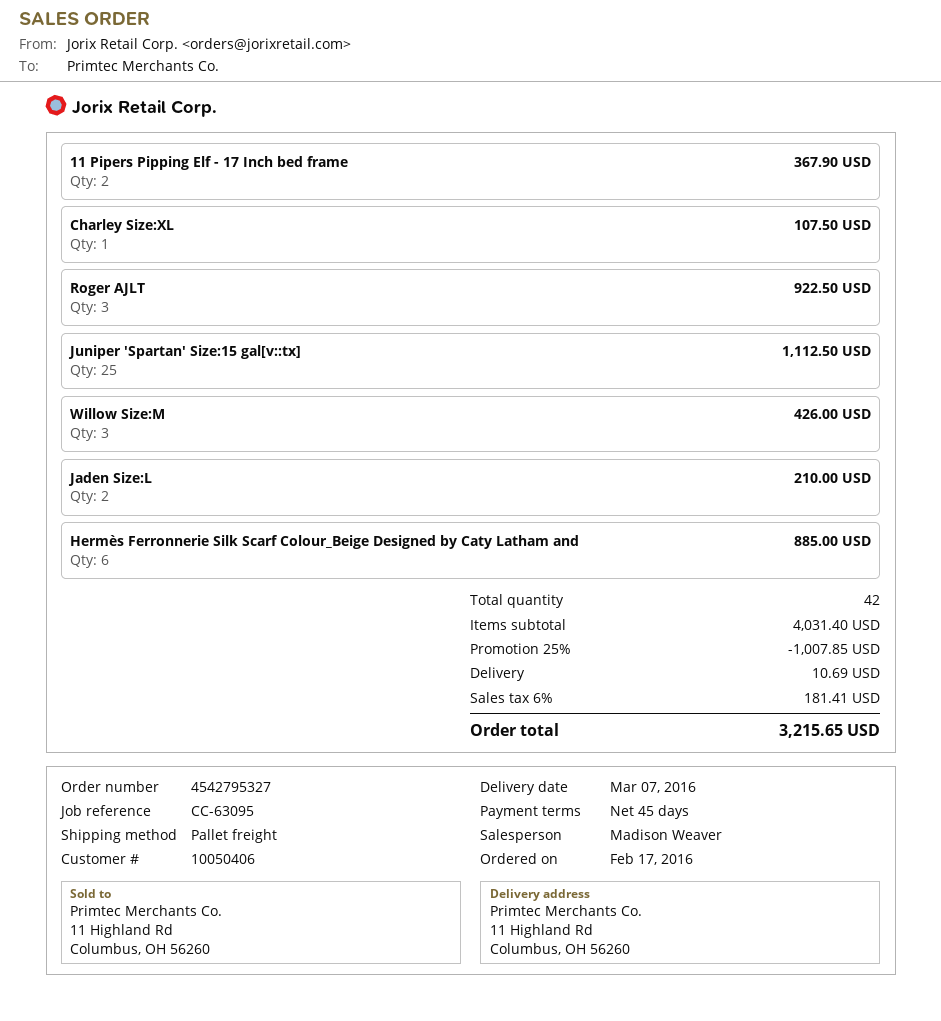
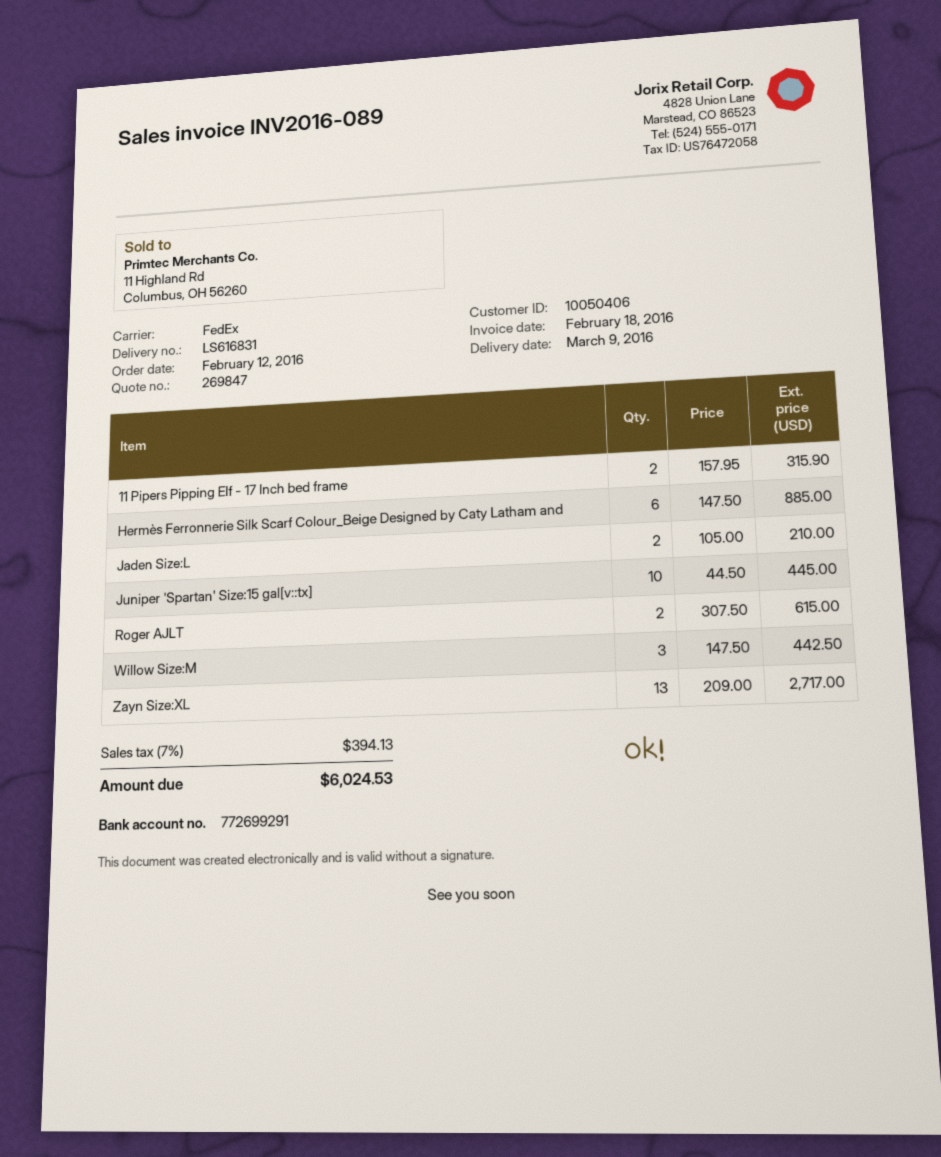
order date: 2016-02-17 -> 2016-02-12
delivery date: 2016-03-07 -> 2016-03-09
shipping method: pallet freight -> FedEx
11 Pipers Pipping Elf - 17 Inch bed frame: 2 for 367.90 -> 2 for 315.90
Charley Size:XL: 1 for 107.50 -> none
Roger AJLT: 3 for 922.50 -> 2 for 615.00
Juniper 'Spartan' Size:15 gal[v::tx]: 25 for 1112.50 -> 10 for 445.00
Willow Size:M: 3 for 426.00 -> 3 for 442.50
Zayn Size:XL: none -> 13 for 2717.00
discount: 25% = 1007.85 -> none
shipping: 10.69 -> none
tax: 6% = 181.41 -> 7% = 394.13
total: 3215.65 -> 6024.53

